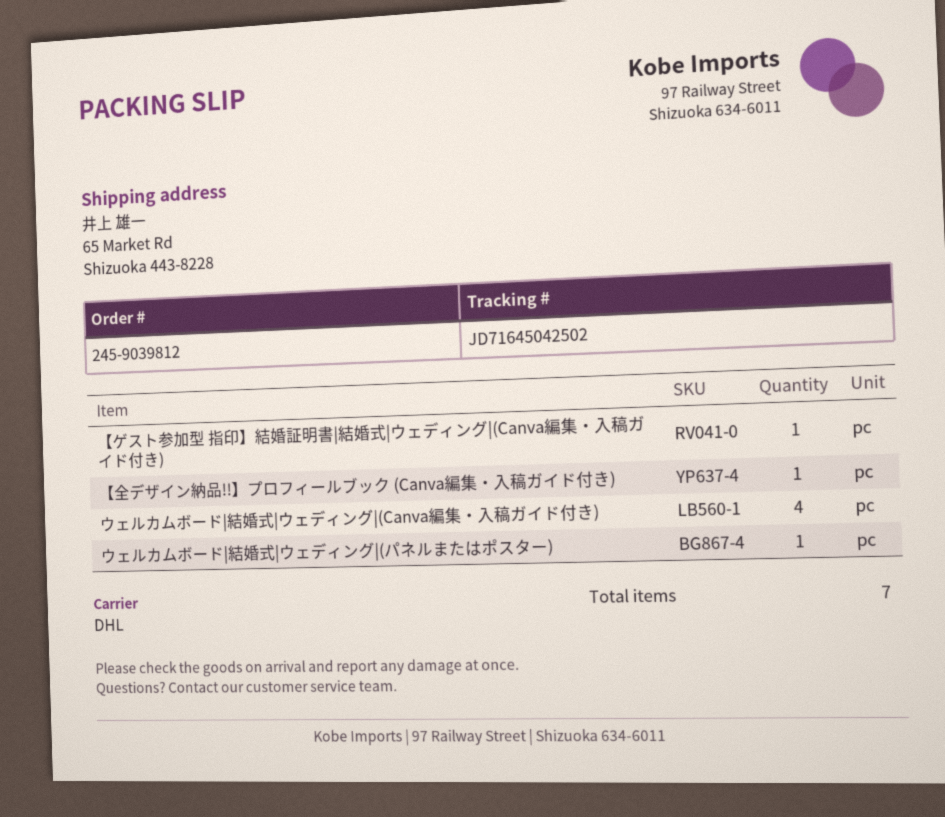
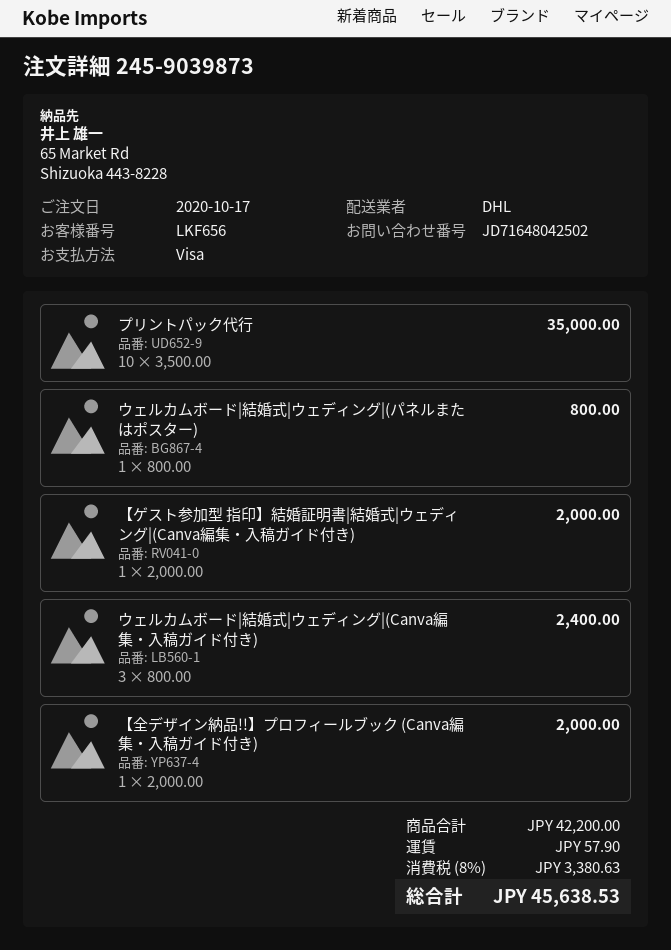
order number: 245-9039812 -> 245-9039873
tracking number: JD71645042502 -> JD71648042502
ウェルカムボード|結婚式|ウェディング|(Canva編集・入稿ガイド付き): 4 -> 3
プリントパック代行: none -> 10

